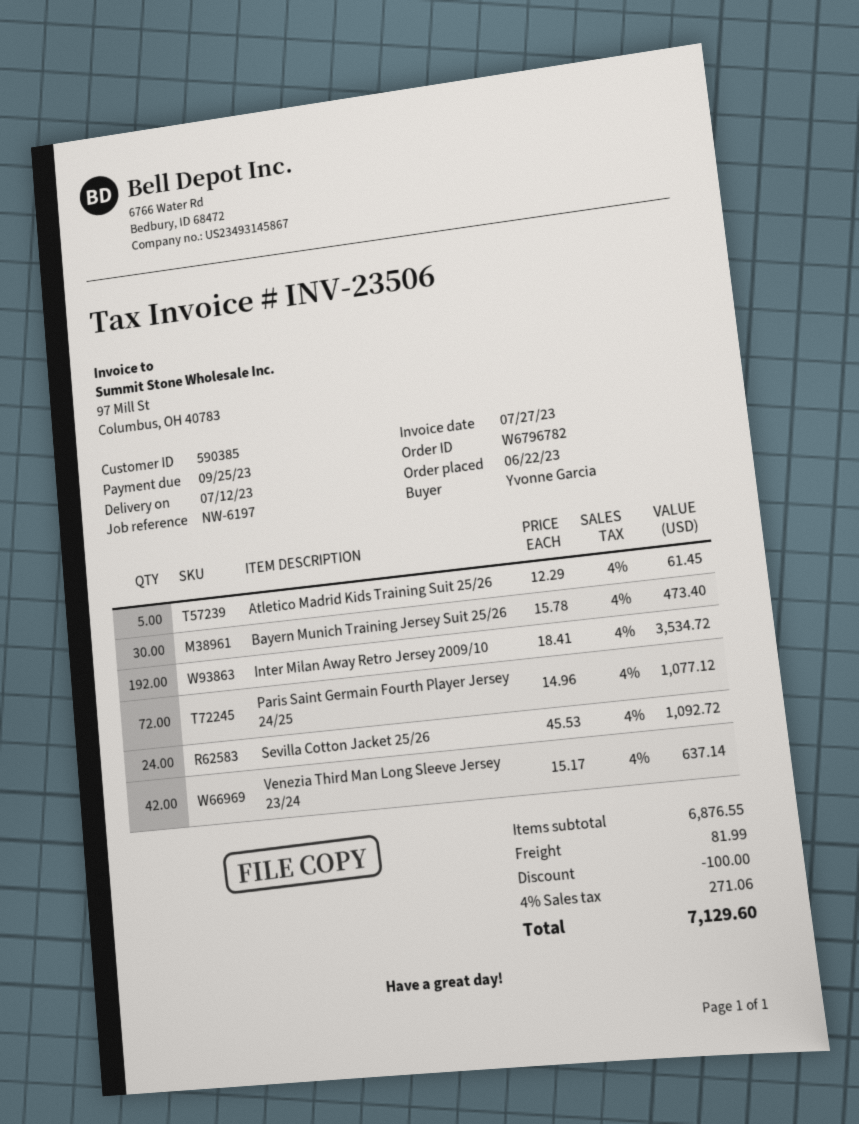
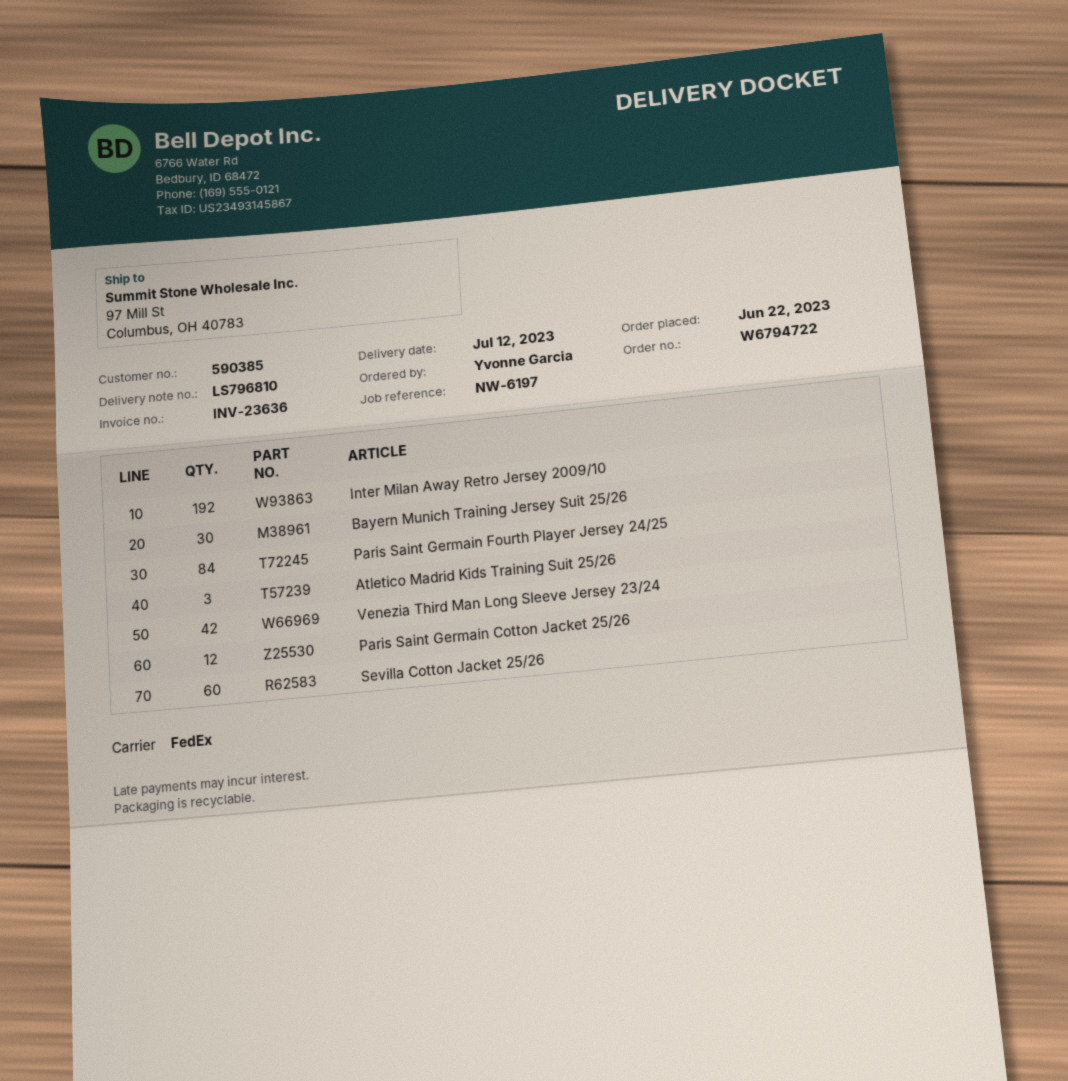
order number: W6796782 -> W6794722
invoice number: INV-23506 -> INV-23636
Atletico Madrid Kids Training Suit 25/26: 5 -> 3
Paris Saint Germain Fourth Player Jersey 24/25: 72 -> 84
Sevilla Cotton Jacket 25/26: 24 -> 60
Paris Saint Germain Cotton Jacket 25/26: none -> 12

